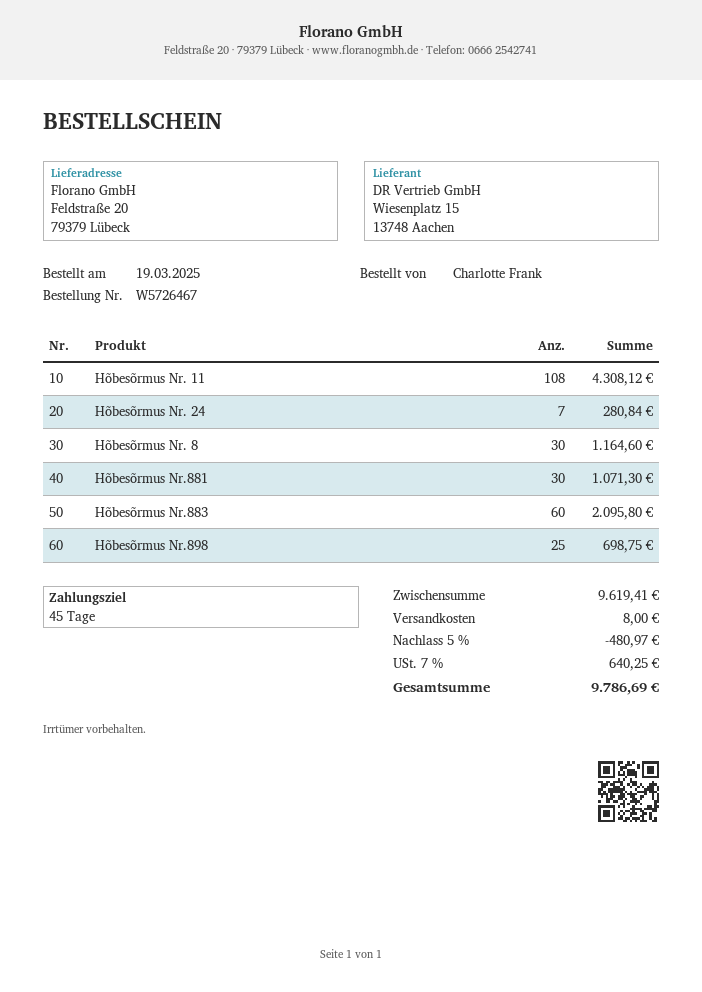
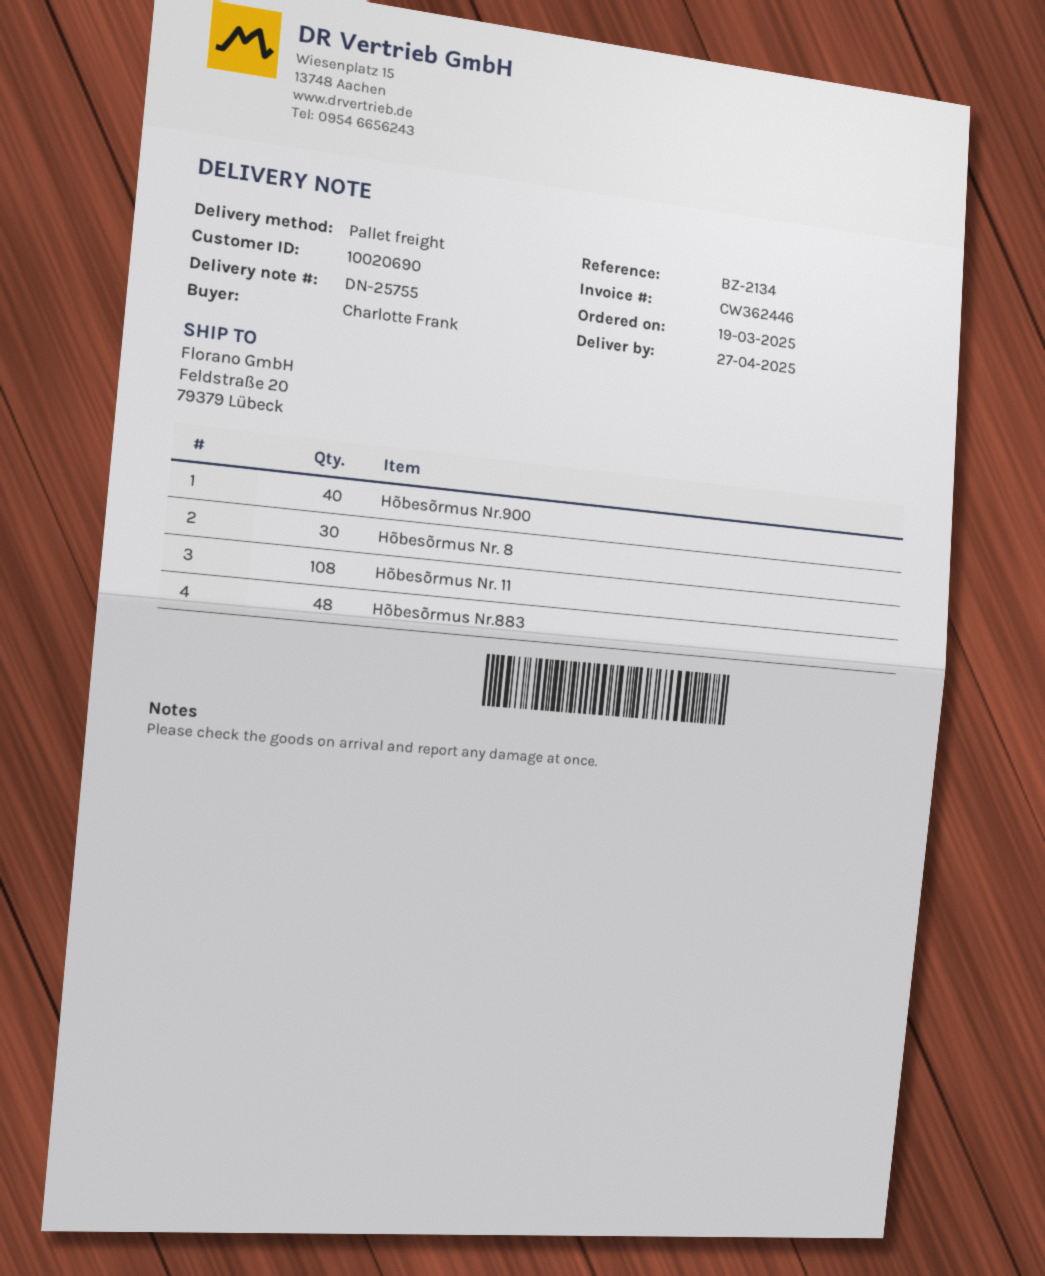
Hõbesõrmus Nr. 24: 7 -> none
Hõbesõrmus Nr.881: 30 -> none
Hõbesõrmus Nr.883: 60 -> 48
Hõbesõrmus Nr.898: 25 -> none
Hõbesõrmus Nr.900: none -> 40

